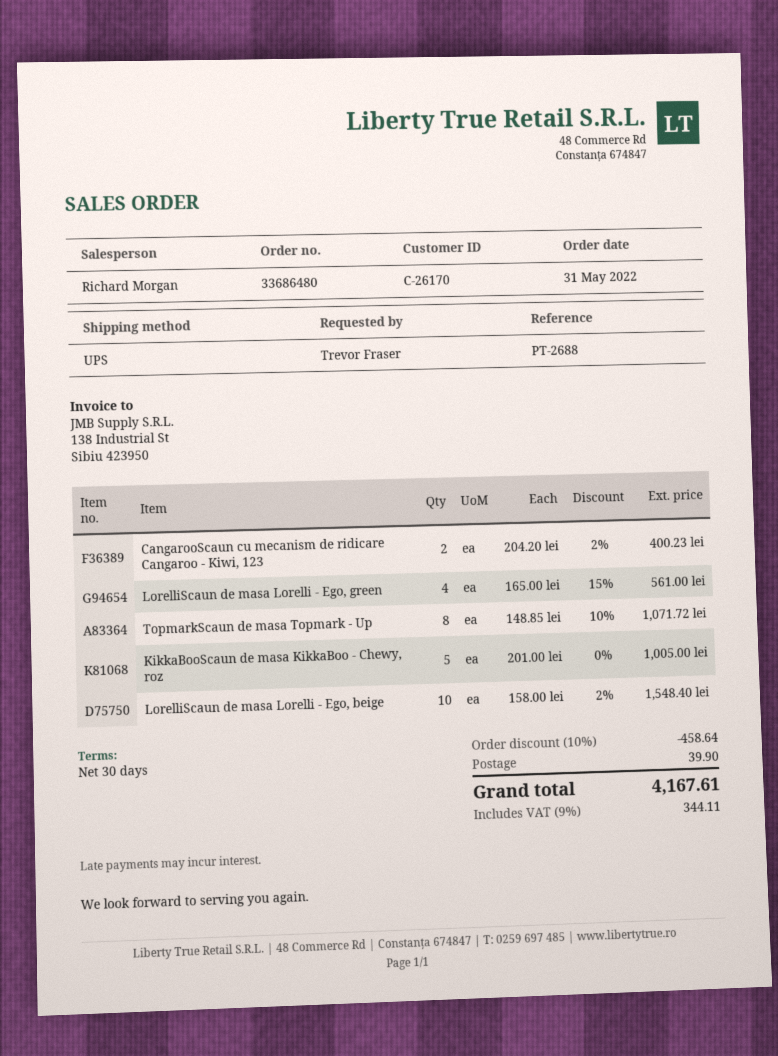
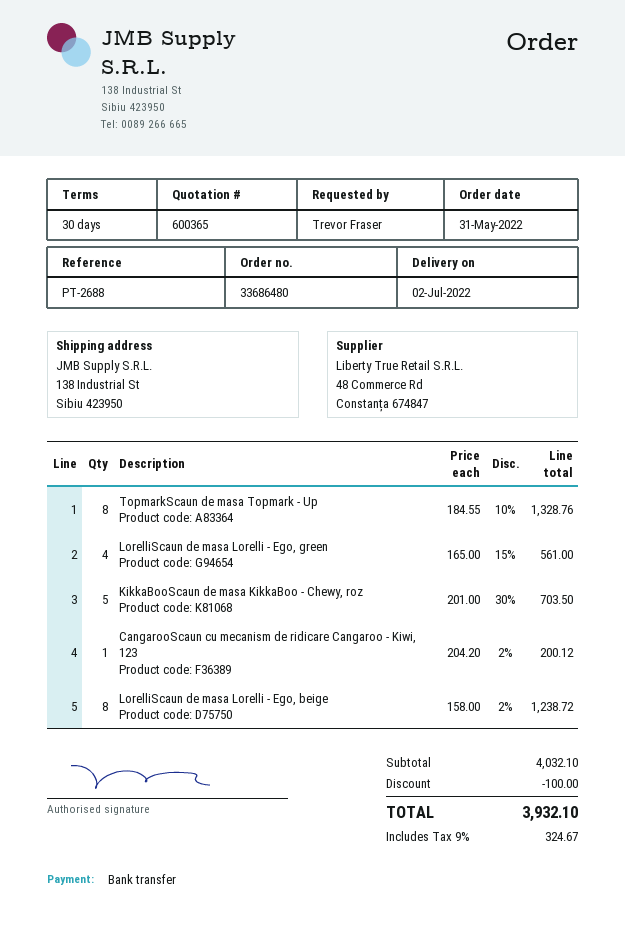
CangarooScaun cu mecanism de ridicare Cangaroo - Kiwi, 123: 2 x 204.20 - 2% = 400.23 -> 1 x 204.20 - 2% = 200.12
TopmarkScaun de masa Topmark - Up: 8 x 148.85 - 10% = 1071.72 -> 8 x 184.55 - 10% = 1328.76
KikkaBooScaun de masa KikkaBoo - Chewy, roz: 5 x 201.00 = 1005.00 -> 5 x 201.00 - 30% = 703.50
LorelliScaun de masa Lorelli - Ego, beige: 10 x 158.00 - 2% = 1548.40 -> 8 x 158.00 - 2% = 1238.72
discount: 458.64 -> 100.00
shipping: 39.90 -> none
tax: 9% = 344.11 -> 9% = 324.67
total: 4167.61 -> 3932.10

